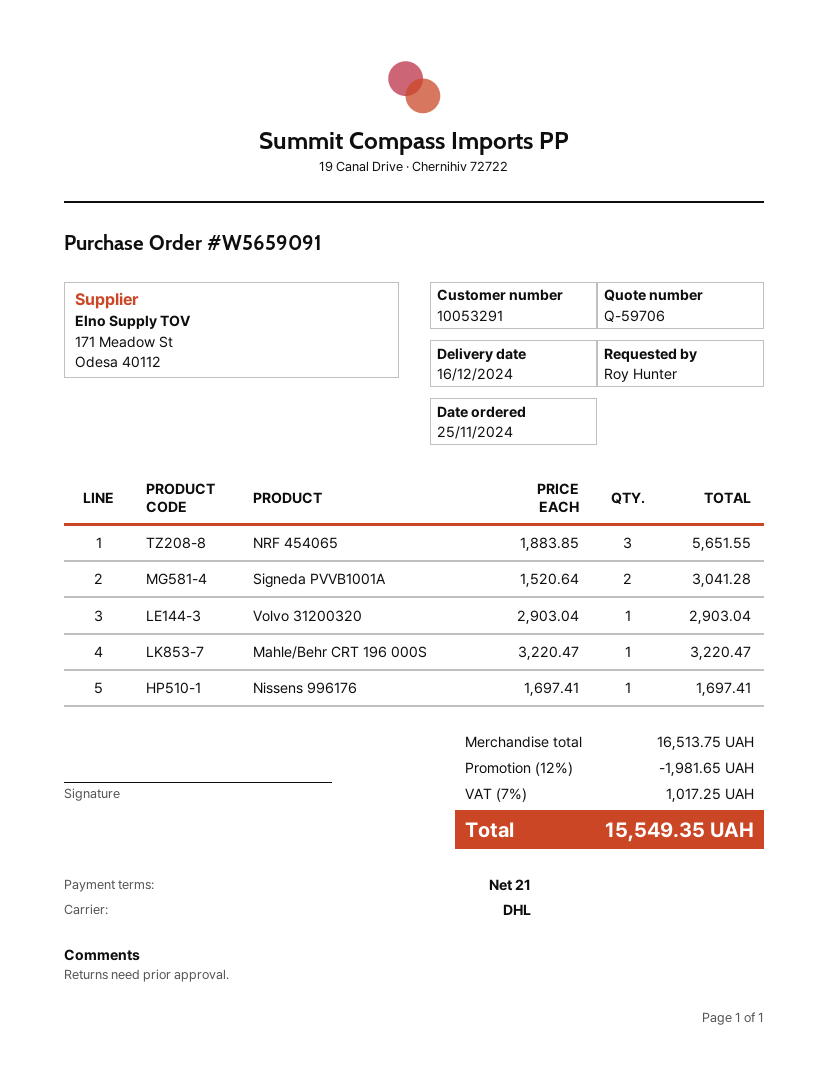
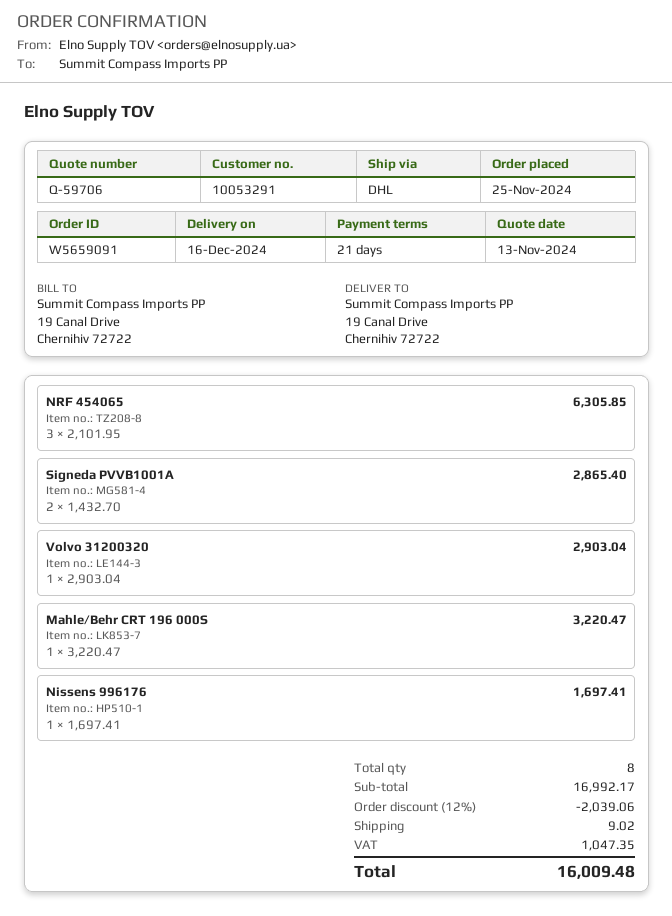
NRF 454065: 3 x 1883.85 = 5651.55 -> 3 x 2101.95 = 6305.85
Signeda PVVB1001A: 2 x 1520.64 = 3041.28 -> 2 x 1432.70 = 2865.40
subtotal: 16513.75 -> 16992.17
discount: 12% = 1981.65 -> 12% = 2039.06
shipping: none -> 9.02
tax: 1017.25 -> 1047.35
total: 15549.35 -> 16009.48

